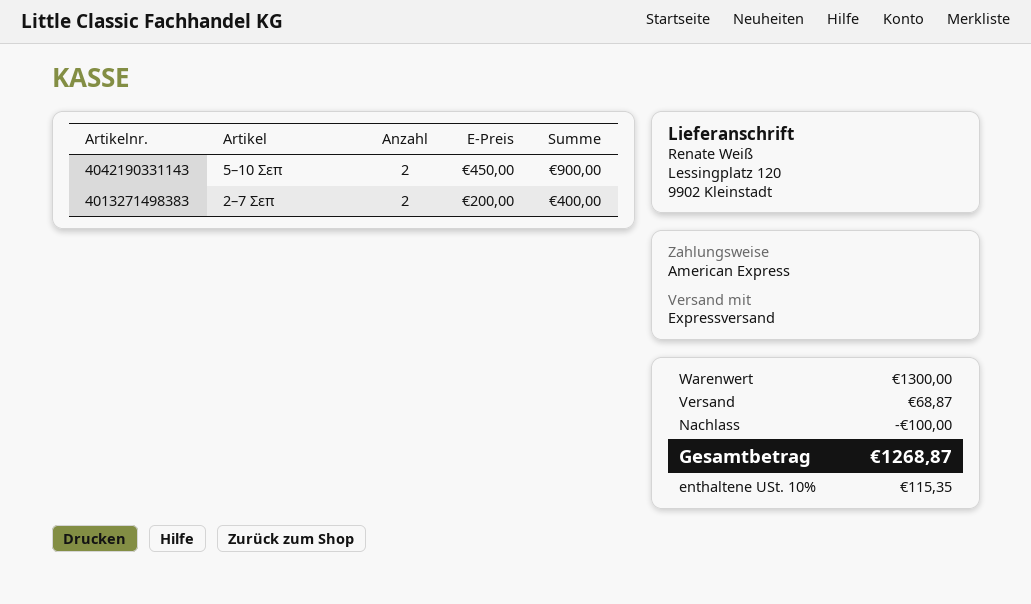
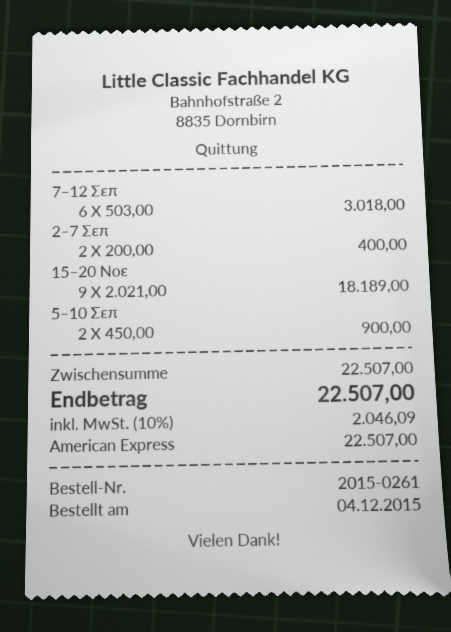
7–12 Σεπ: none -> 6 x 503.00 = 3018.00
15–20 Νοε: none -> 9 x 2021.00 = 18189.00
subtotal: 1300.00 -> 22507.00
discount: 100.00 -> none
shipping: 68.87 -> none
tax: 10% = 115.35 -> 10% = 2046.09
total: 1268.87 -> 22507.00

